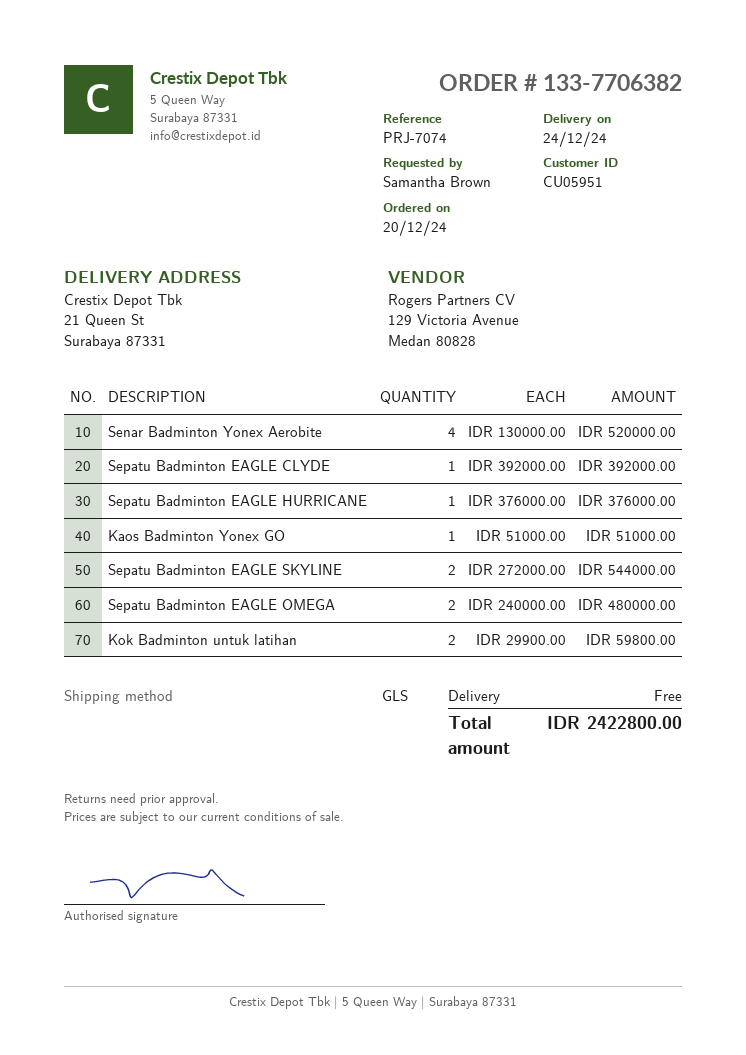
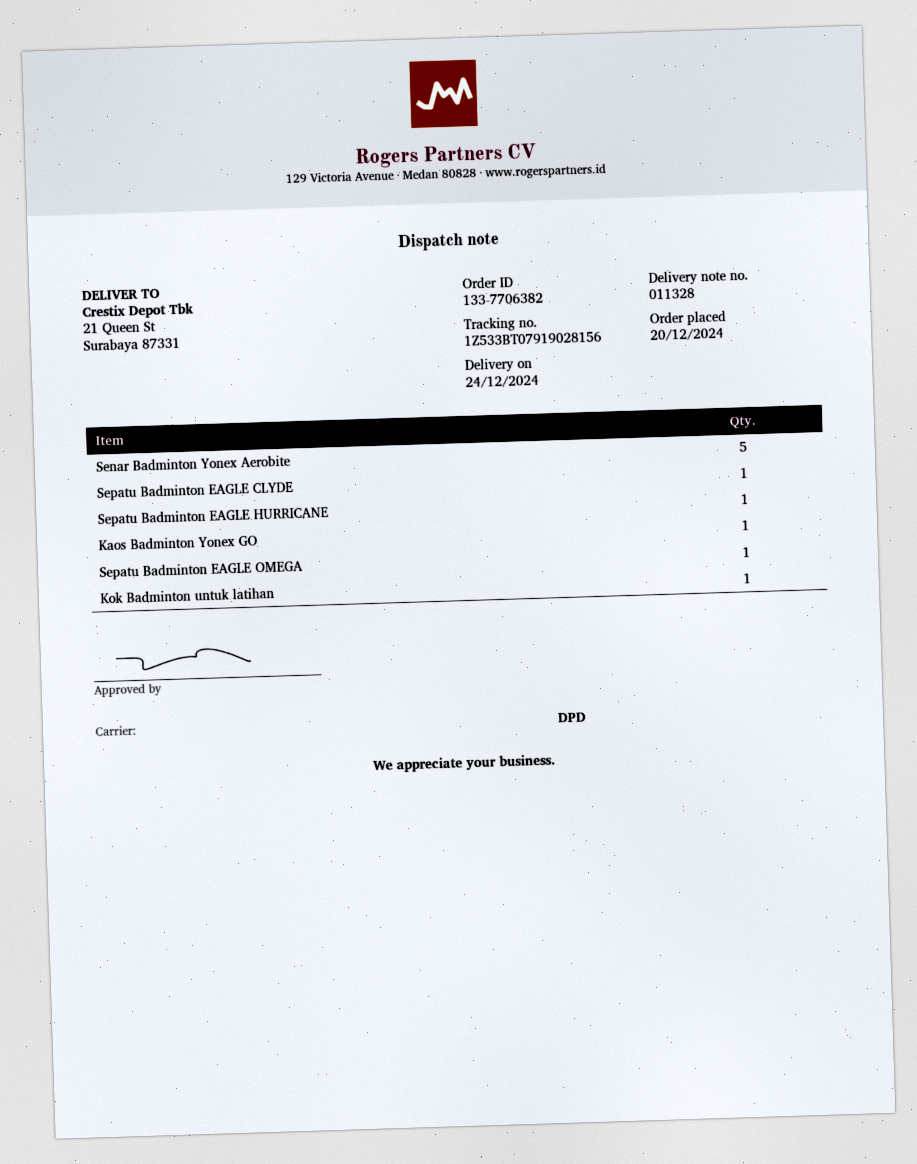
shipping method: GLS -> DPD
Senar Badminton Yonex Aerobite: 4 -> 5
Sepatu Badminton EAGLE SKYLINE: 2 -> none
Sepatu Badminton EAGLE OMEGA: 2 -> 1
Kok Badminton untuk latihan: 2 -> 1

